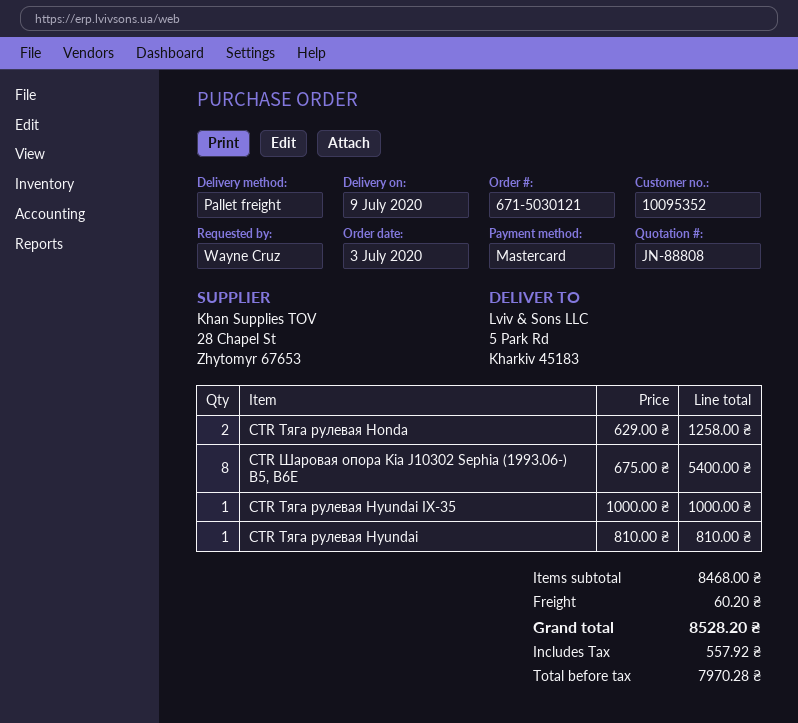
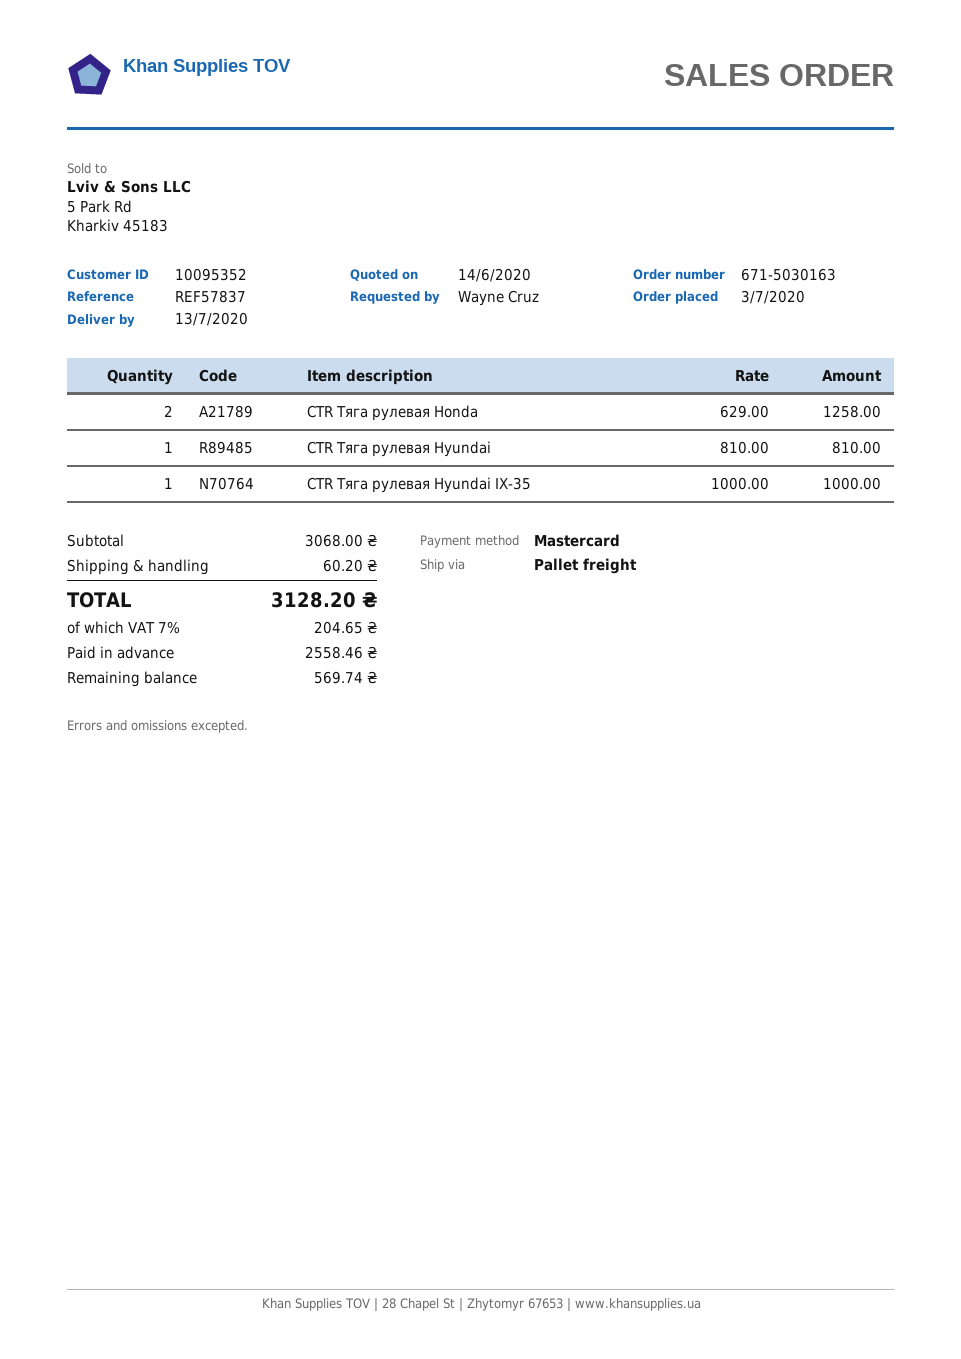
order number: 671-5030121 -> 671-5030163
delivery date: 2020-07-09 -> 2020-07-13
CTR Шаровая опора Kia J10302 Sephia (1993.06-) B5, B6E: 8 x 675.00 = 5400.00 -> none
subtotal: 8468.00 -> 3068.00
tax: 557.92 -> 204.65
total: 8528.20 -> 3128.20

